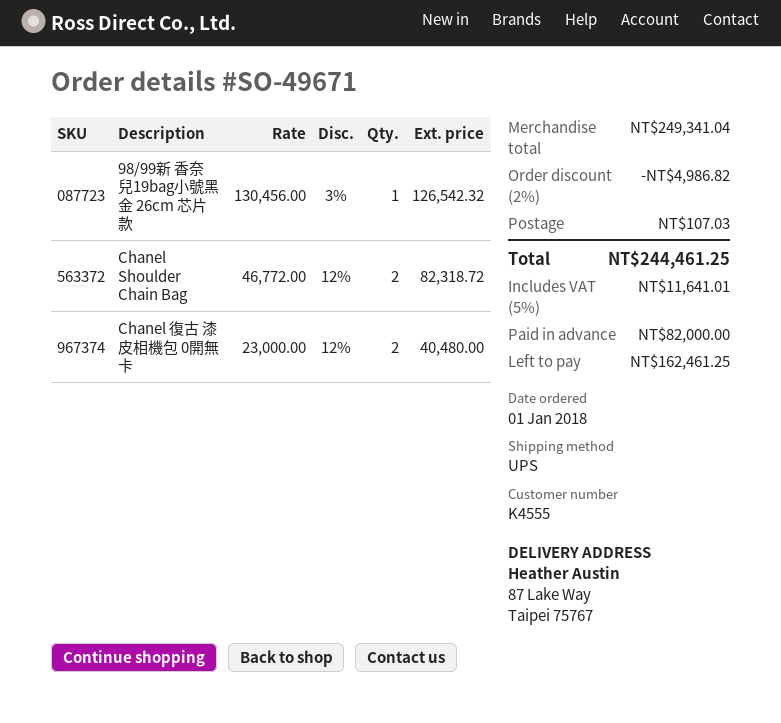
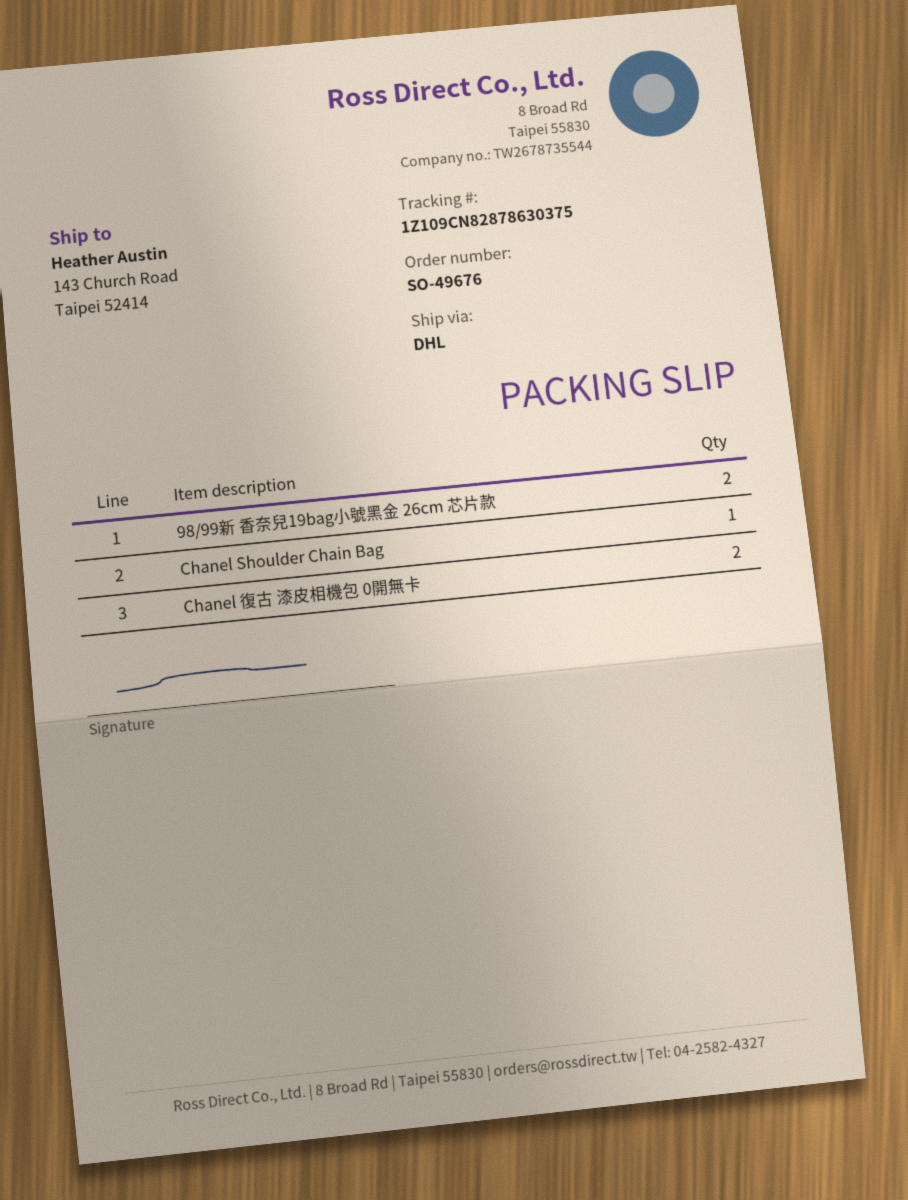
order number: SO-49671 -> SO-49676
shipping method: UPS -> DHL
ship to: 87 Lake Way, Taipei 75767 -> 143 Church Road, Taipei 52414
98/99新 香奈兒19bag小號黑金 26cm 芯片款: 1 -> 2
Chanel Shoulder Chain Bag: 2 -> 1

